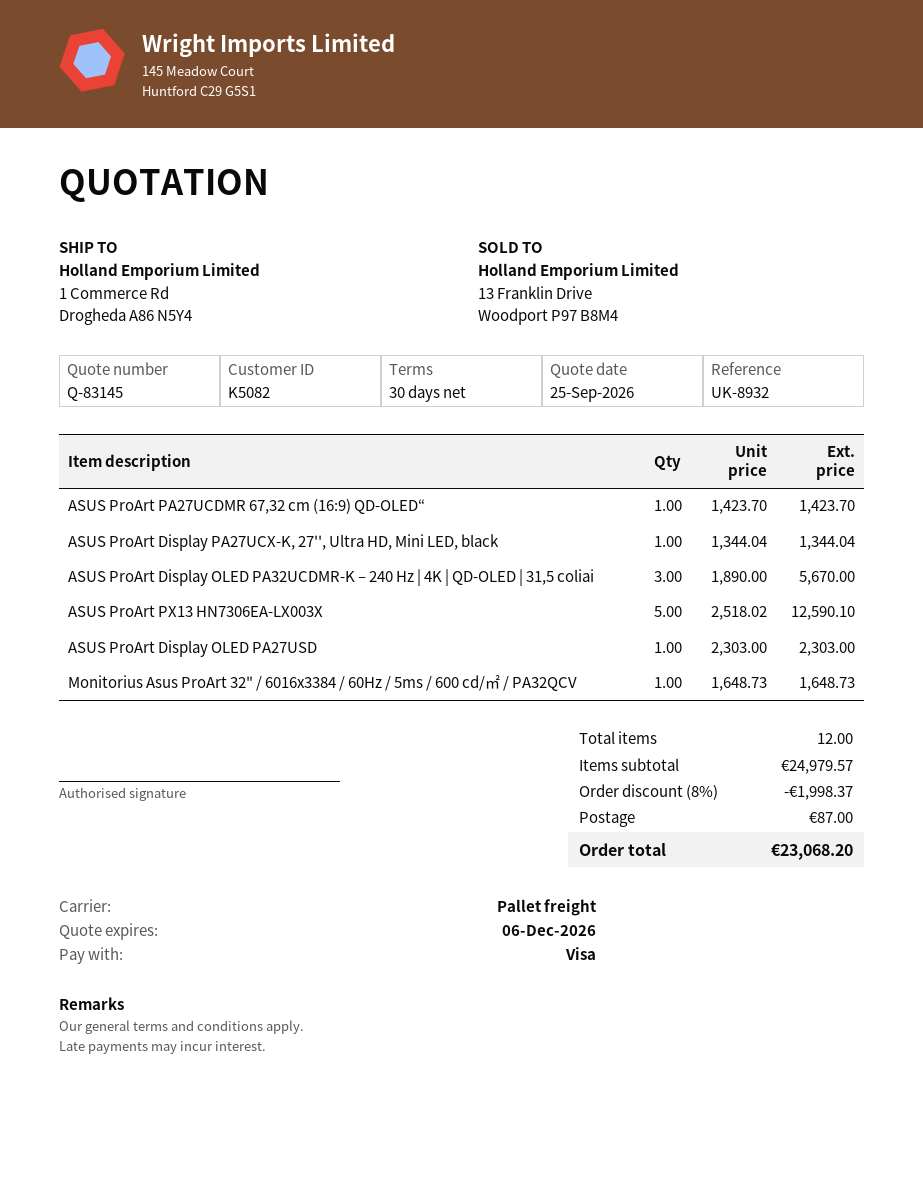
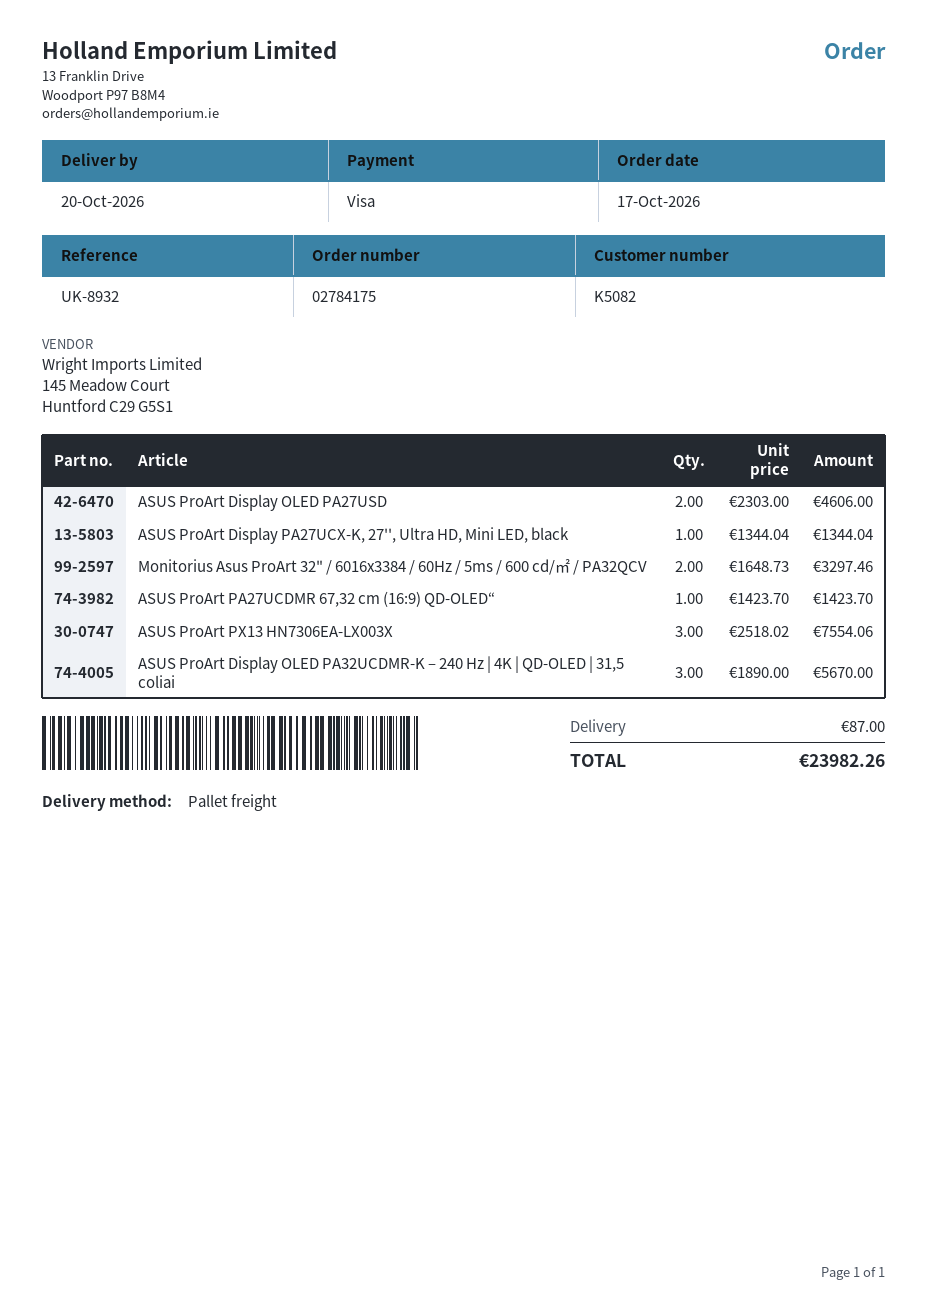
ASUS ProArt PX13 HN7306EA-LX003X: 5 x 2518.02 = 12590.10 -> 3 x 2518.02 = 7554.06
ASUS ProArt Display OLED PA27USD: 1 x 2303.00 = 2303.00 -> 2 x 2303.00 = 4606.00
Monitorius Asus ProArt 32" / 6016x3384 / 60Hz / 5ms / 600 cd/㎡ / PA32QCV: 1 x 1648.73 = 1648.73 -> 2 x 1648.73 = 3297.46
discount: 8% = 1998.37 -> none
total: 23068.20 -> 23982.26

